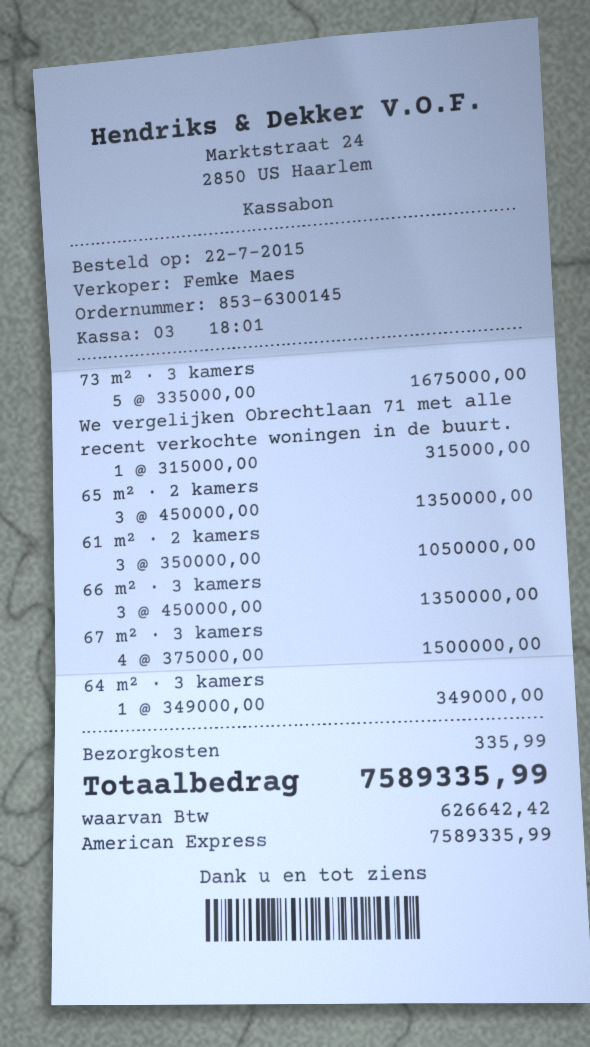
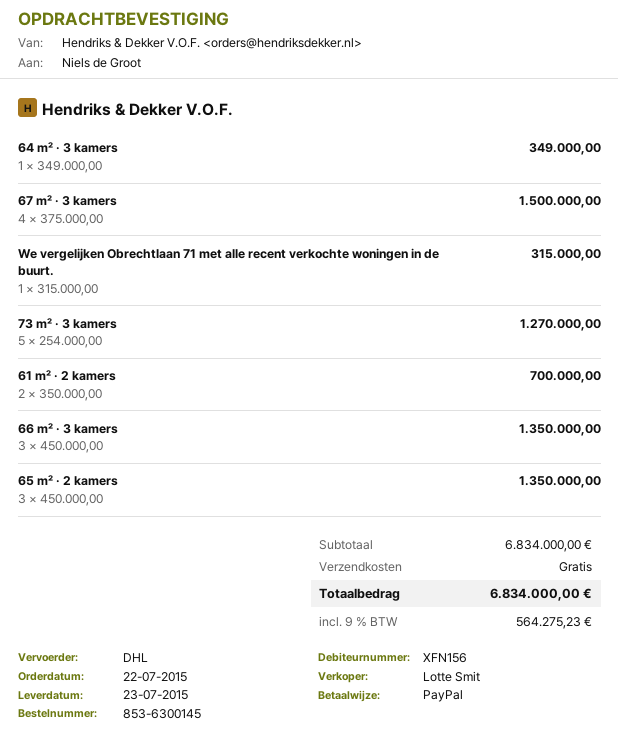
sales rep: Femke Maes -> Lotte Smit
payment method: American Express -> PayPal
73 m² · 3 kamers: 5 x 335000.00 = 1675000.00 -> 5 x 254000.00 = 1270000.00
61 m² · 2 kamers: 3 x 350000.00 = 1050000.00 -> 2 x 350000.00 = 700000.00
shipping: 335.99 -> 0.00
tax: 626642.42 -> 564275.23
total: 7589335.99 -> 6834000.00

